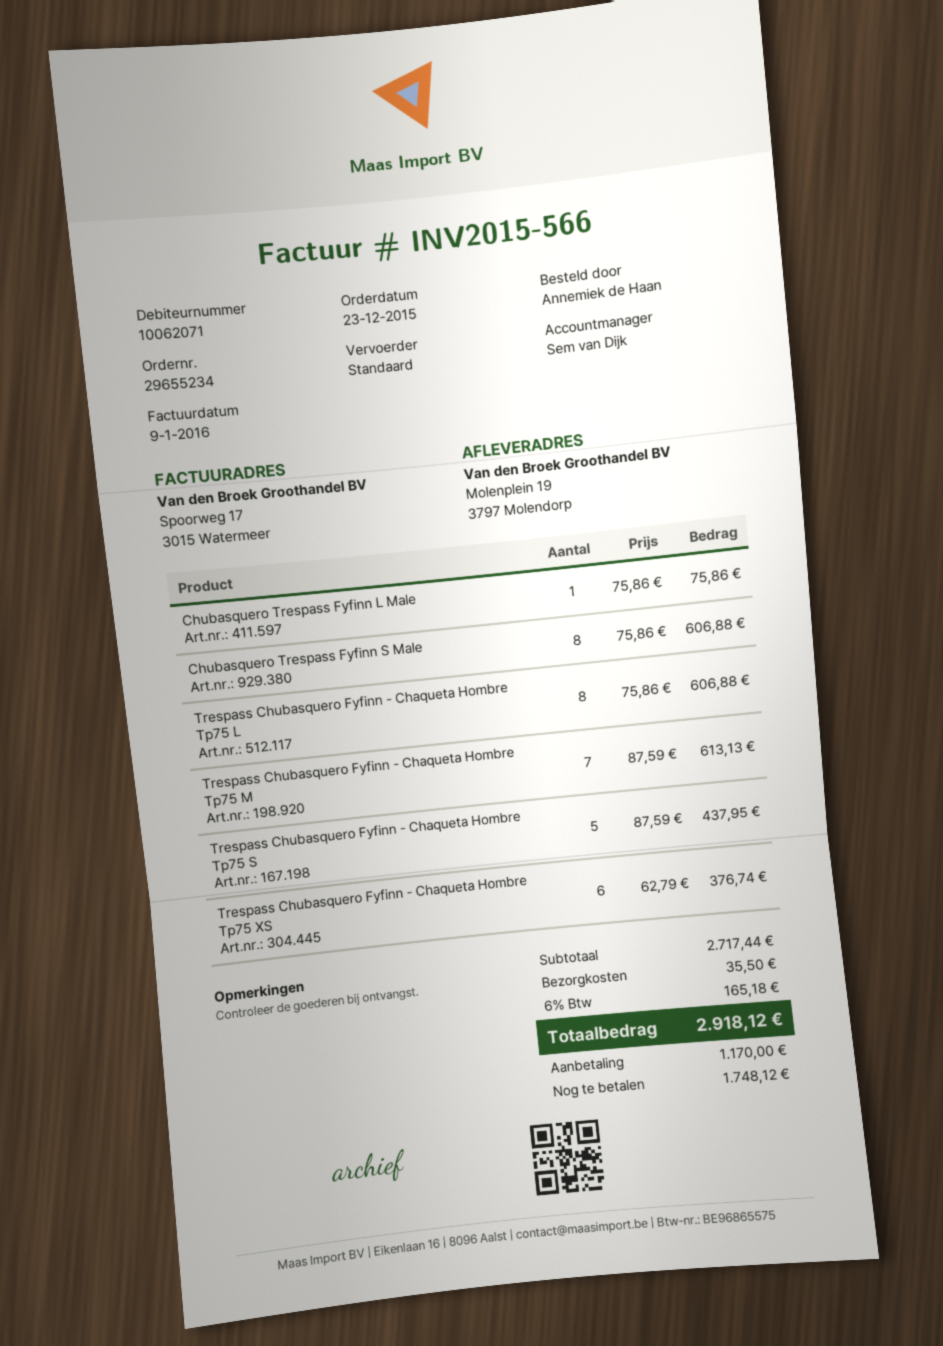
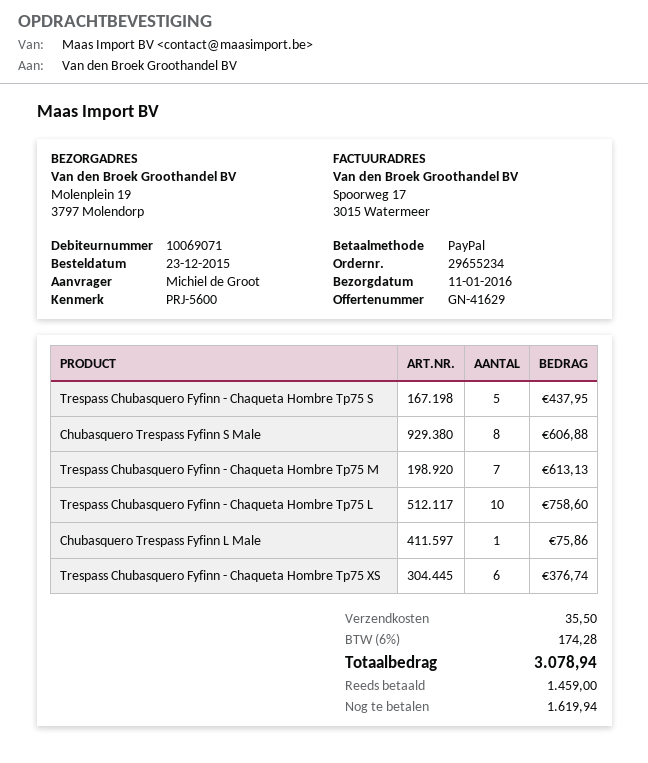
customer number: 10062071 -> 10069071
ordered by: Annemiek de Haan -> Michiel de Groot
Trespass Chubasquero Fyfinn - Chaqueta Hombre Tp75 L: 8 for 606.88 -> 10 for 758.60
tax: 6% = 165.18 -> 6% = 174.28
total: 2918.12 -> 3078.94
deposit: 1170.00 -> 1459.00
balance: 1748.12 -> 1619.94

